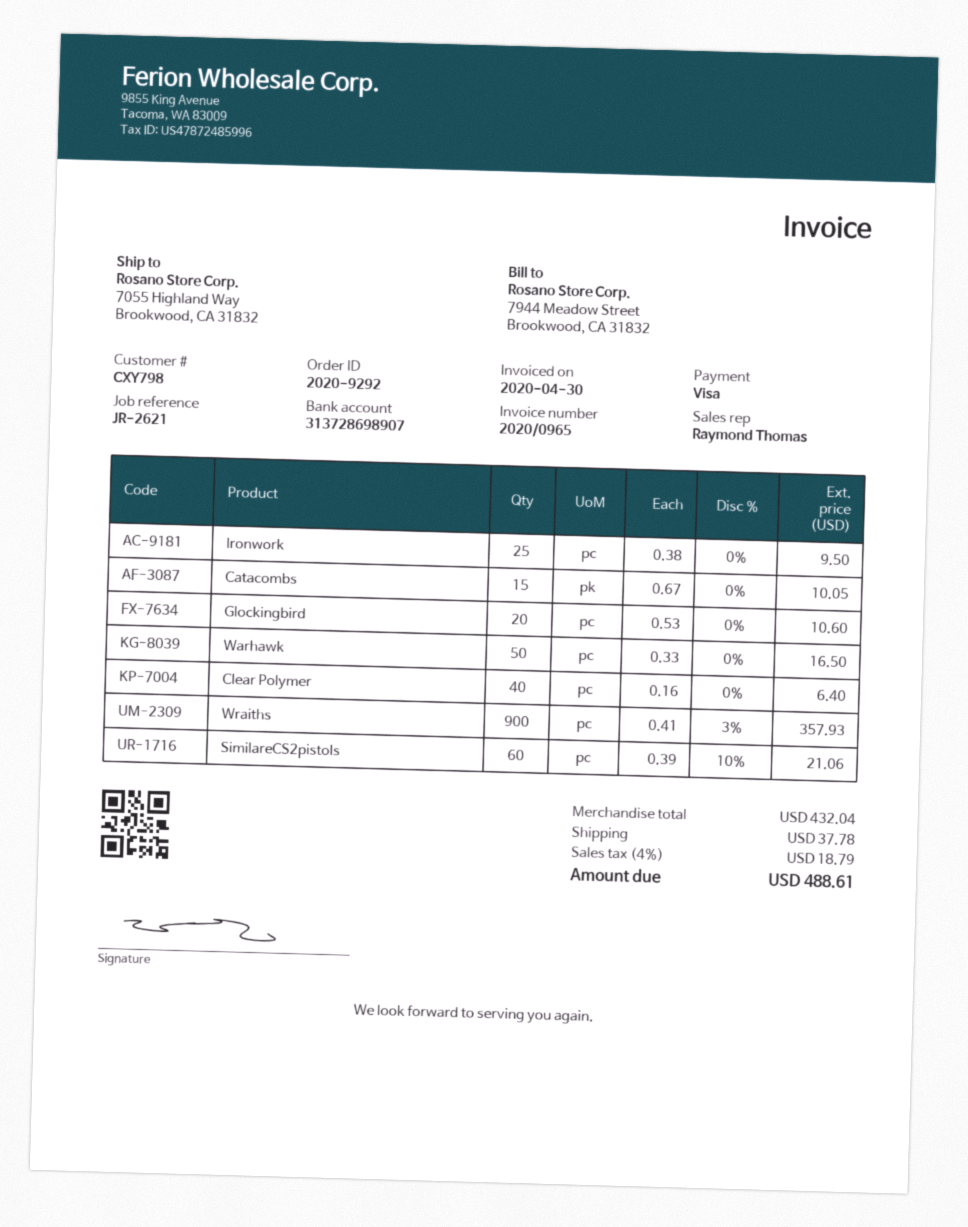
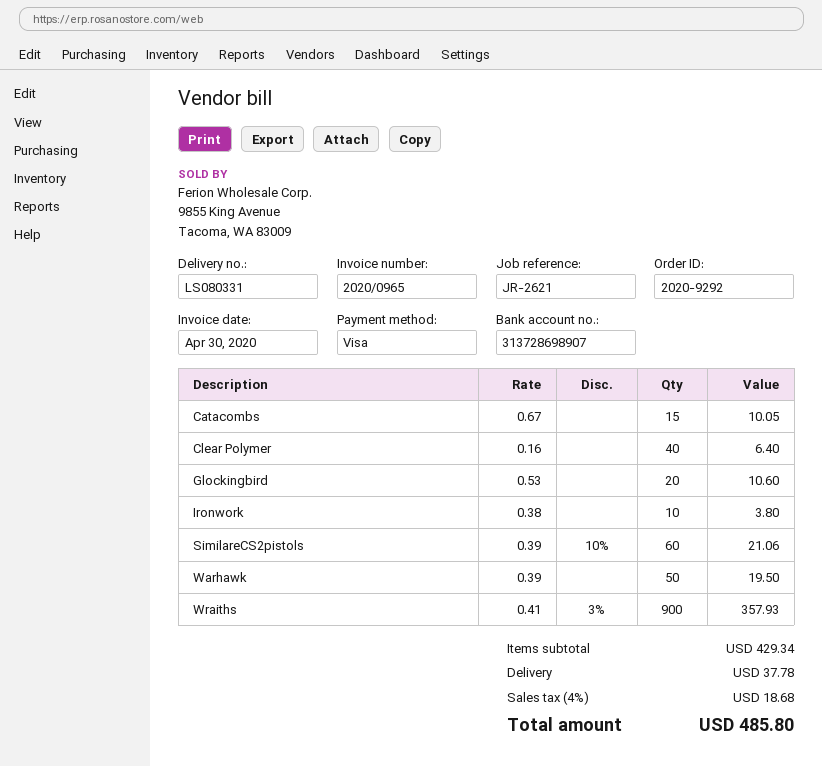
Ironwork: 25 x 0.38 = 9.50 -> 10 x 0.38 = 3.80
Warhawk: 50 x 0.33 = 16.50 -> 50 x 0.39 = 19.50
subtotal: 432.04 -> 429.34
tax: 4% = 18.79 -> 4% = 18.68
total: 488.61 -> 485.80

